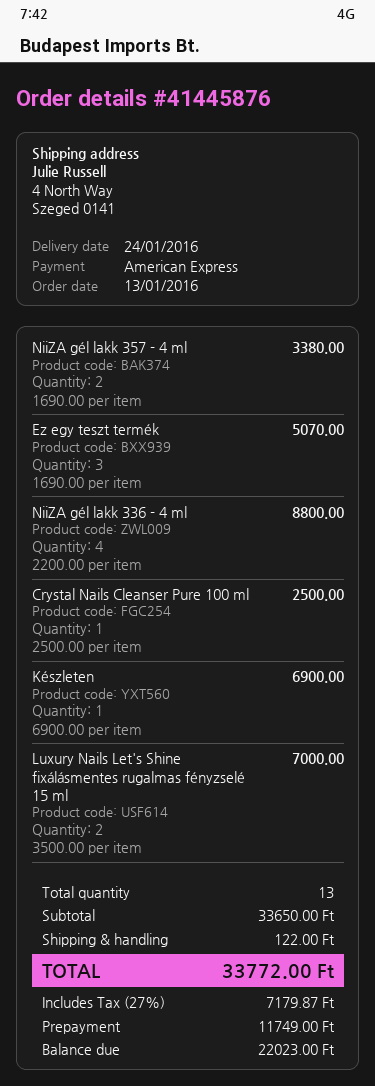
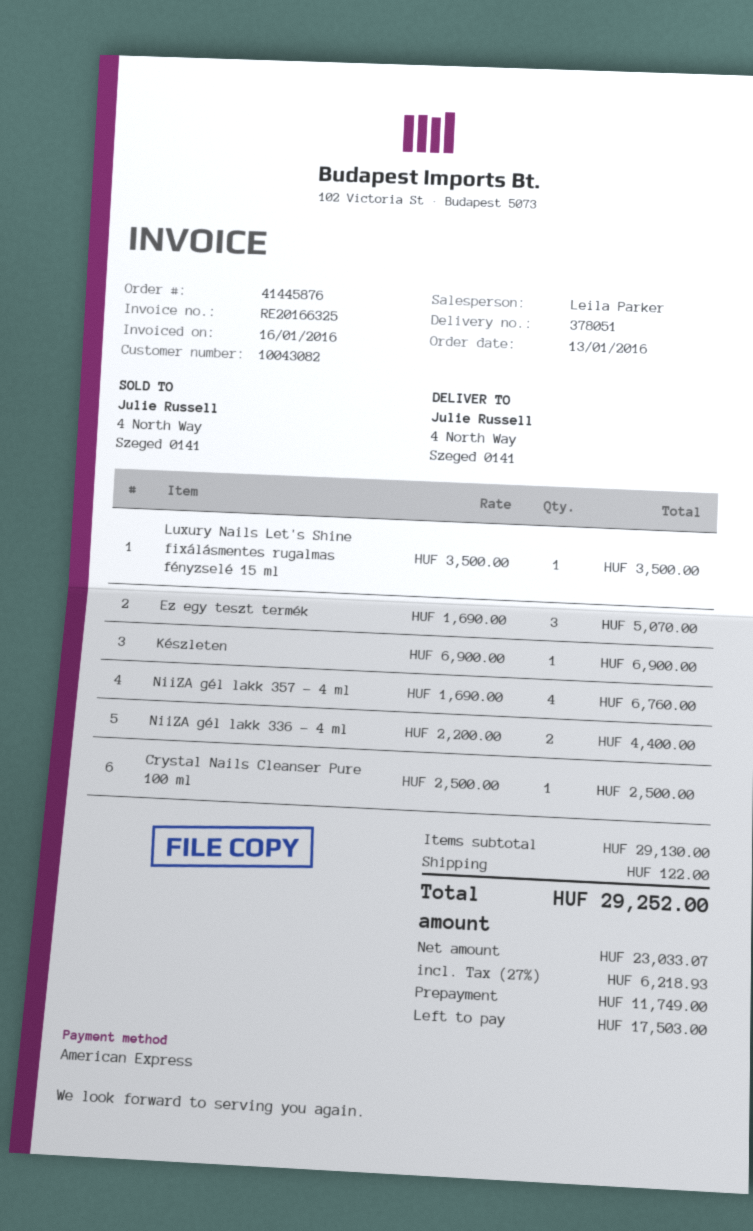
NiiZA gél lakk 357 - 4 ml: 2 x 1690.00 = 3380.00 -> 4 x 1690.00 = 6760.00
NiiZA gél lakk 336 - 4 ml: 4 x 2200.00 = 8800.00 -> 2 x 2200.00 = 4400.00
Luxury Nails Let's Shine fixálásmentes rugalmas fényzselé 15 ml: 2 x 3500.00 = 7000.00 -> 1 x 3500.00 = 3500.00
subtotal: 33650.00 -> 29130.00
tax: 27% = 7179.87 -> 27% = 6218.93
total: 33772.00 -> 29252.00
balance: 22023.00 -> 17503.00

